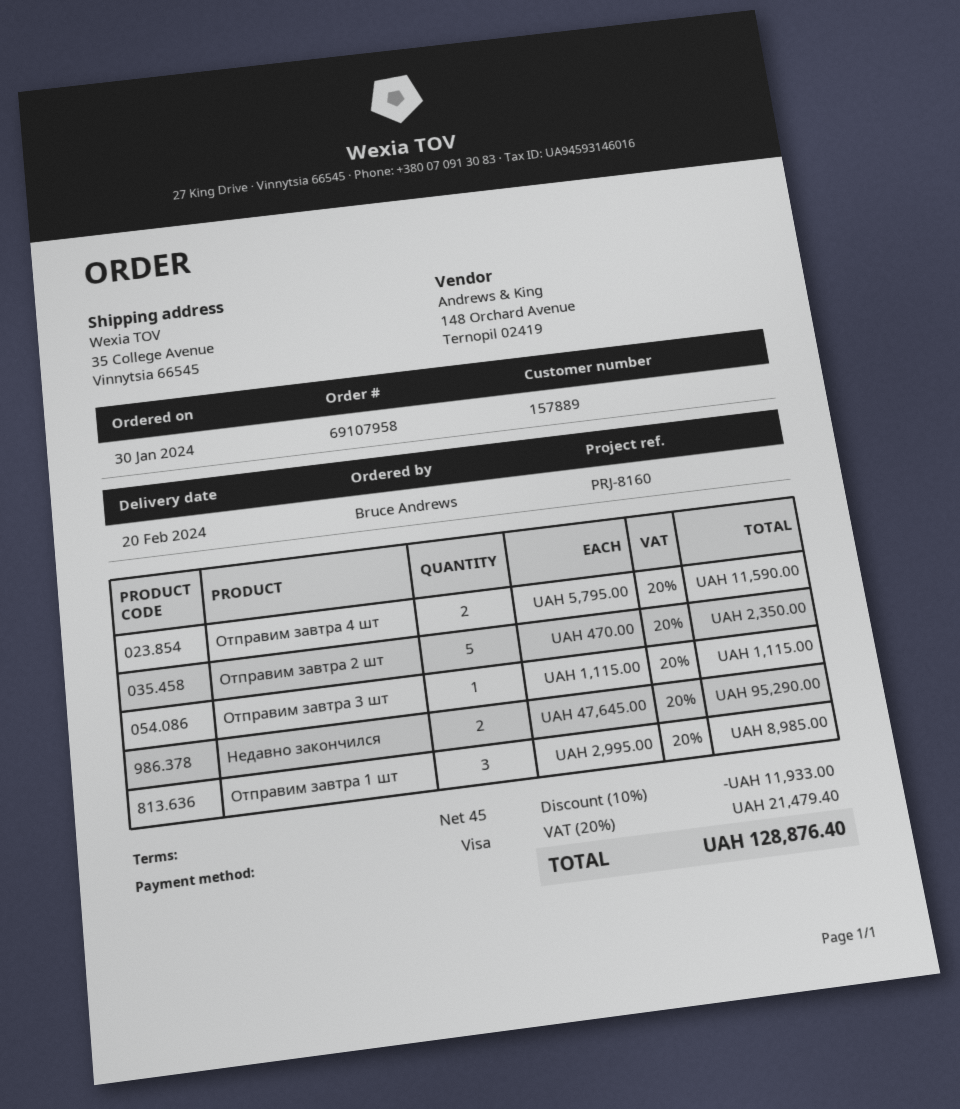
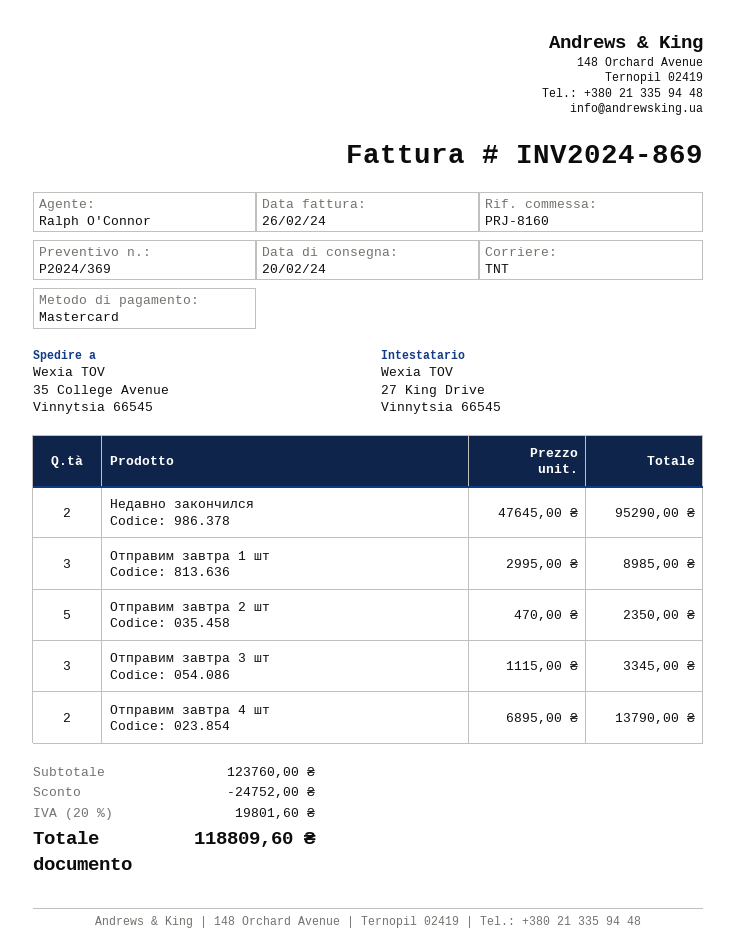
payment method: Visa -> Mastercard
Отправим завтра 4 шт: 2 x 5795.00 = 11590.00 -> 2 x 6895.00 = 13790.00
Отправим завтра 3 шт: 1 x 1115.00 = 1115.00 -> 3 x 1115.00 = 3345.00
discount: 11933.00 -> 24752.00
tax: 20% = 21479.40 -> 20% = 19801.60
total: 128876.40 -> 118809.60

